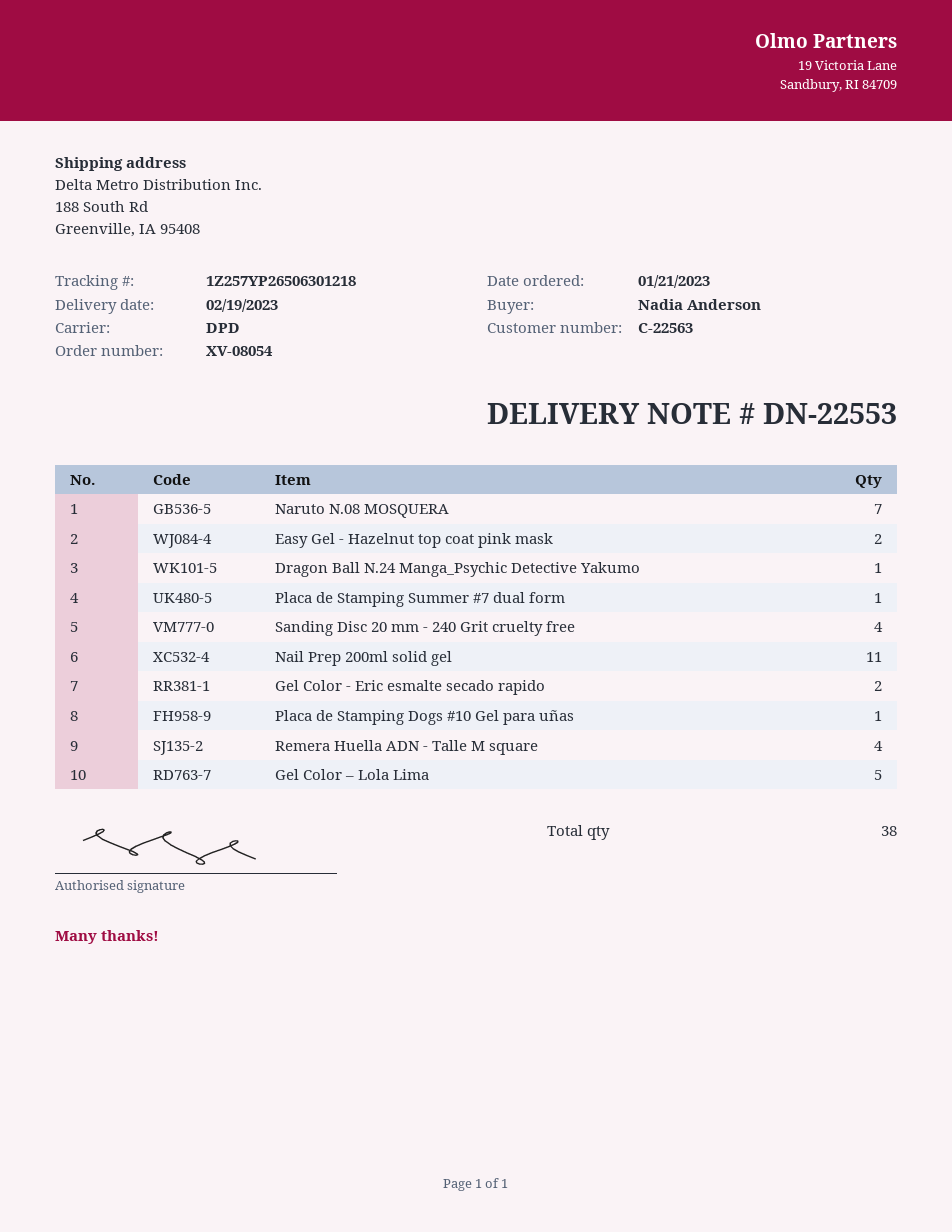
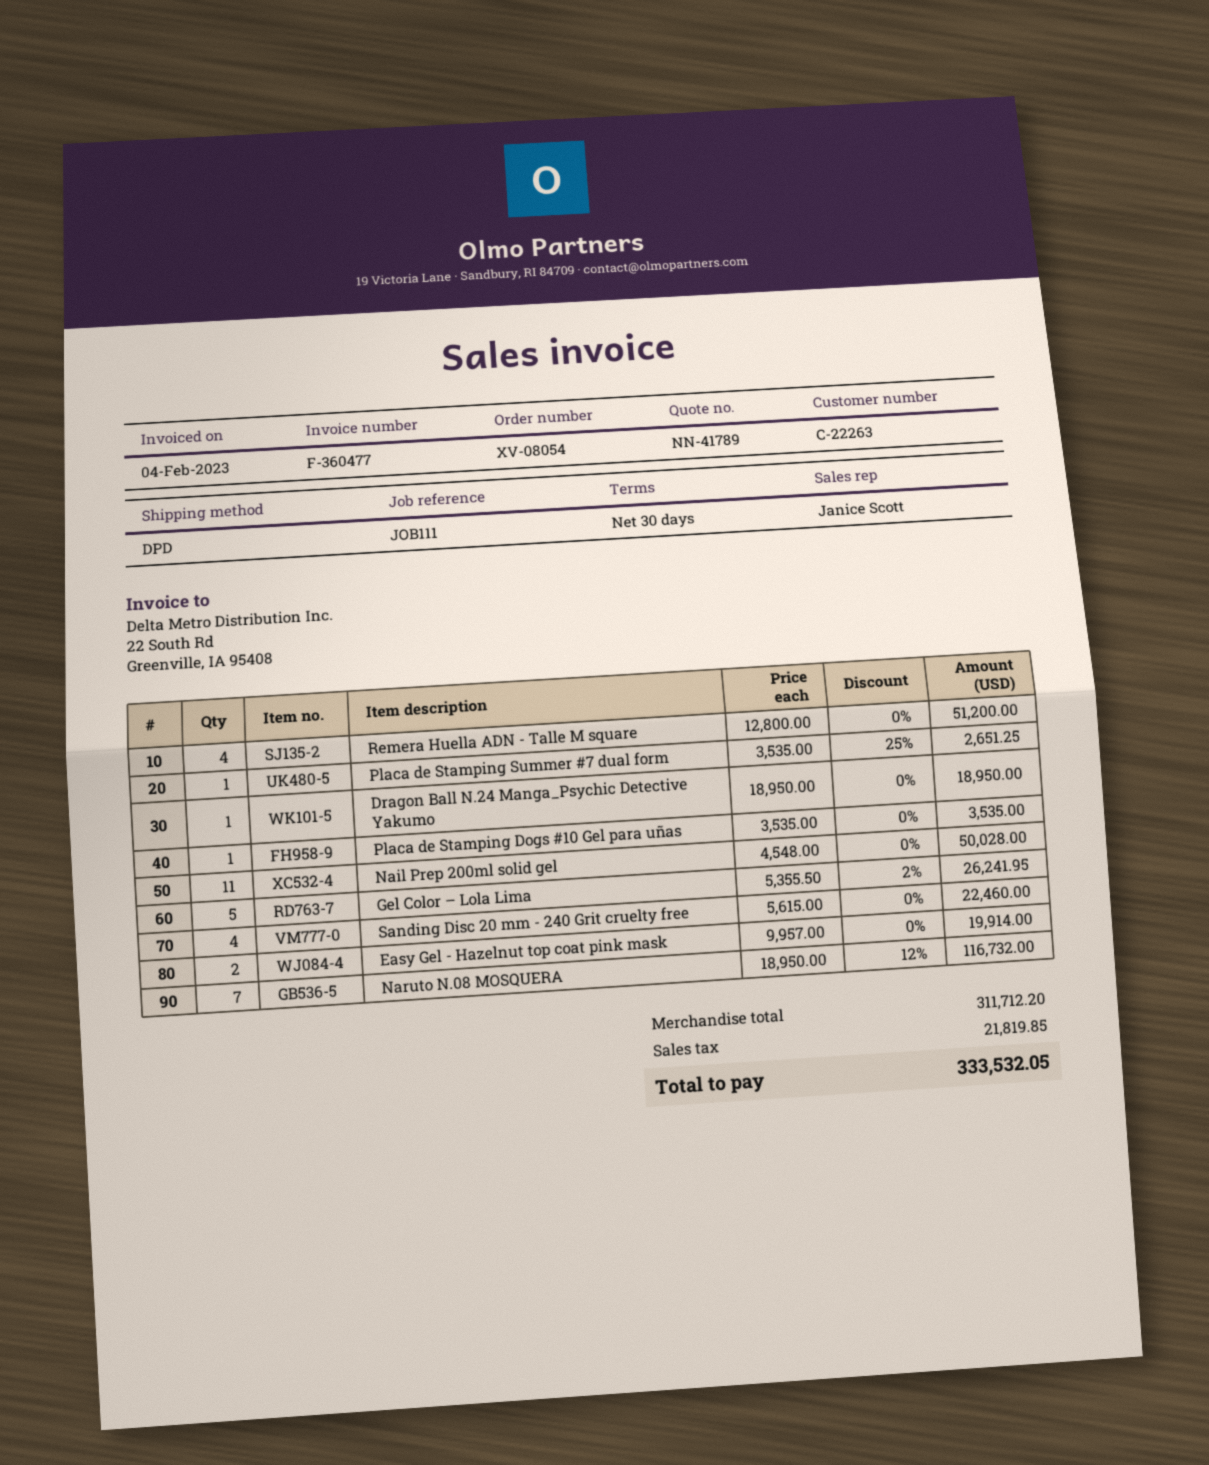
customer number: C-22563 -> C-22263
Gel Color - Eric esmalte secado rapido: 2 -> none

